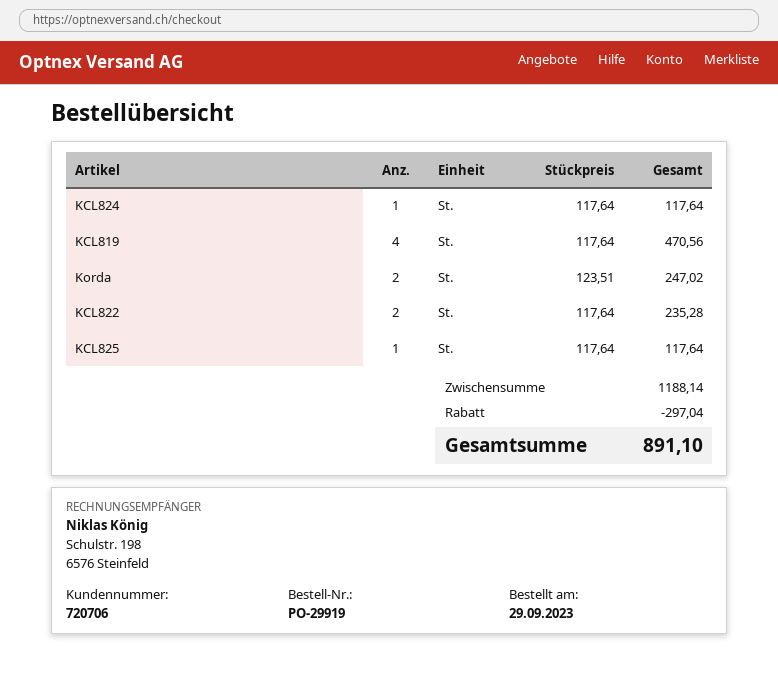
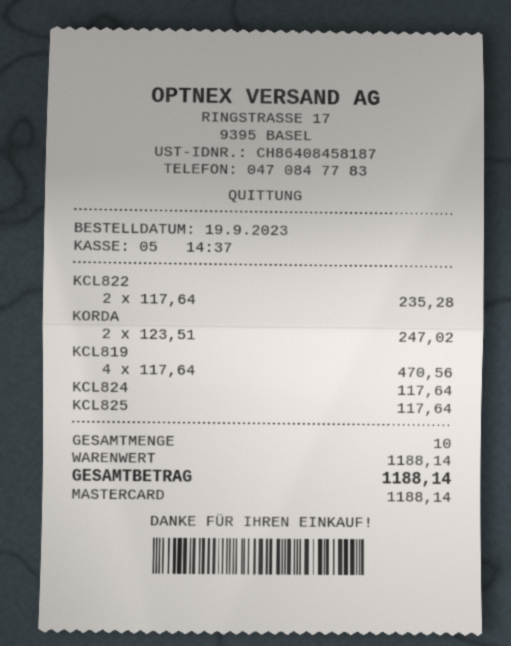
order date: 2023-09-29 -> 2023-09-19
discount: 297.04 -> none
total: 891.10 -> 1188.14

